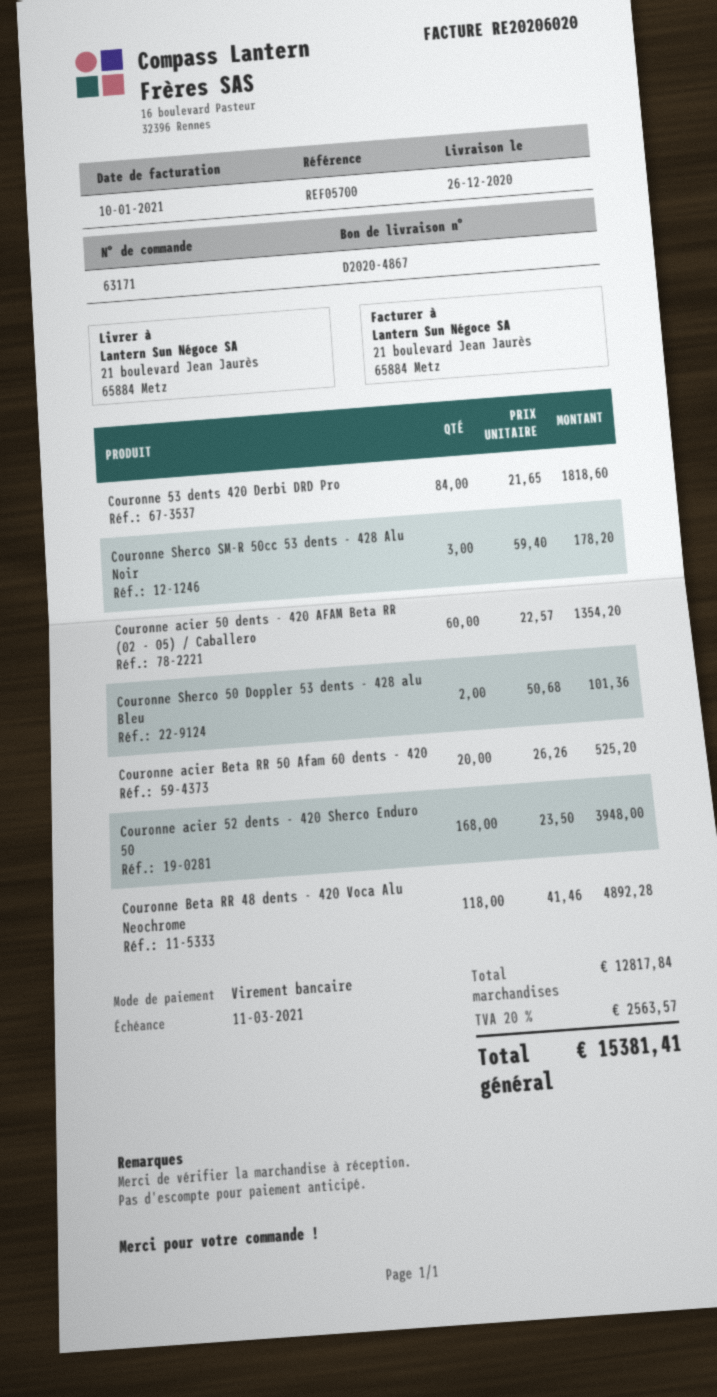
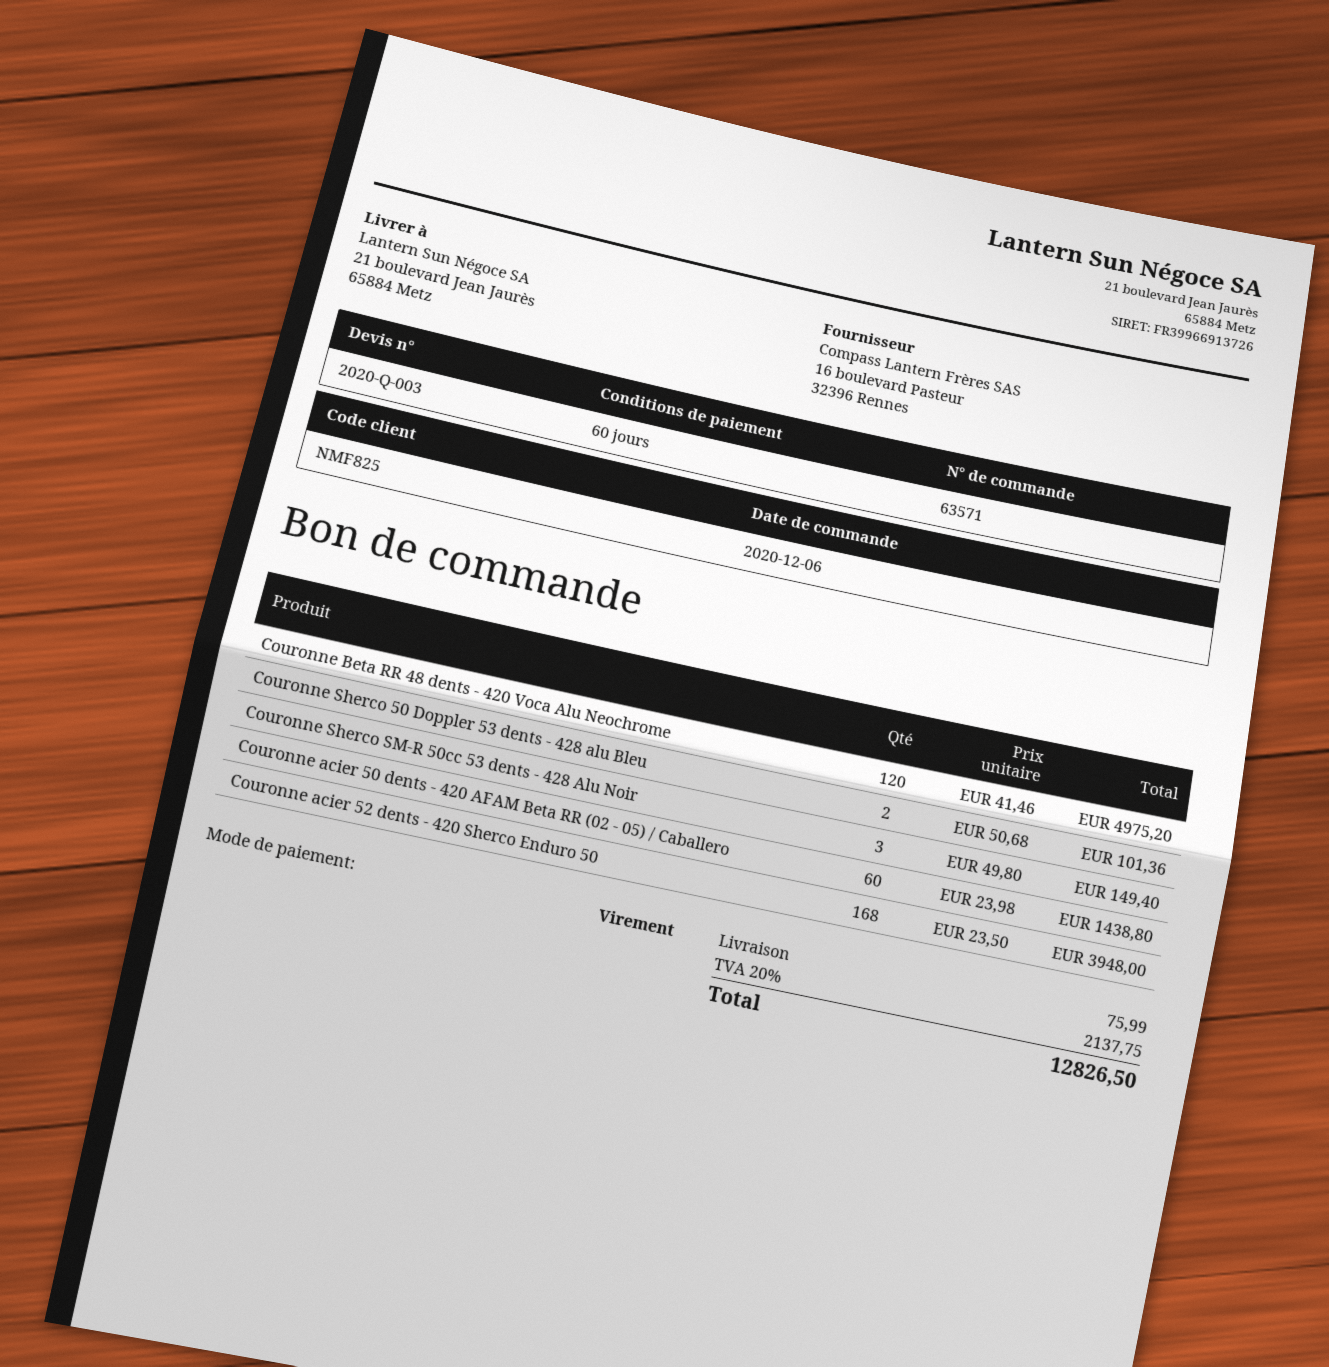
order number: 63171 -> 63571
Couronne 53 dents 420 Derbi DRD Pro: 84 x 21.65 = 1818.60 -> none
Couronne Sherco SM-R 50cc 53 dents - 428 Alu Noir: 3 x 59.40 = 178.20 -> 3 x 49.80 = 149.40
Couronne acier 50 dents - 420 AFAM Beta RR (02 - 05) / Caballero: 60 x 22.57 = 1354.20 -> 60 x 23.98 = 1438.80
Couronne acier Beta RR 50 Afam 60 dents - 420: 20 x 26.26 = 525.20 -> none
Couronne Beta RR 48 dents - 420 Voca Alu Neochrome: 118 x 41.46 = 4892.28 -> 120 x 41.46 = 4975.20
shipping: none -> 75.99
tax: 20% = 2563.57 -> 20% = 2137.75
total: 15381.41 -> 12826.50

